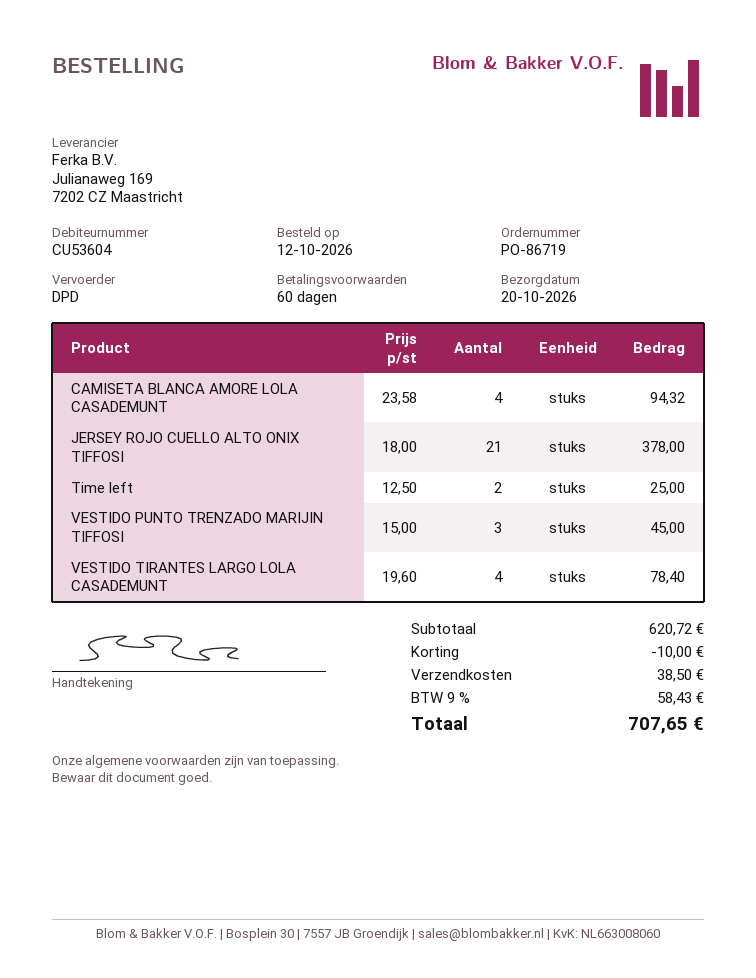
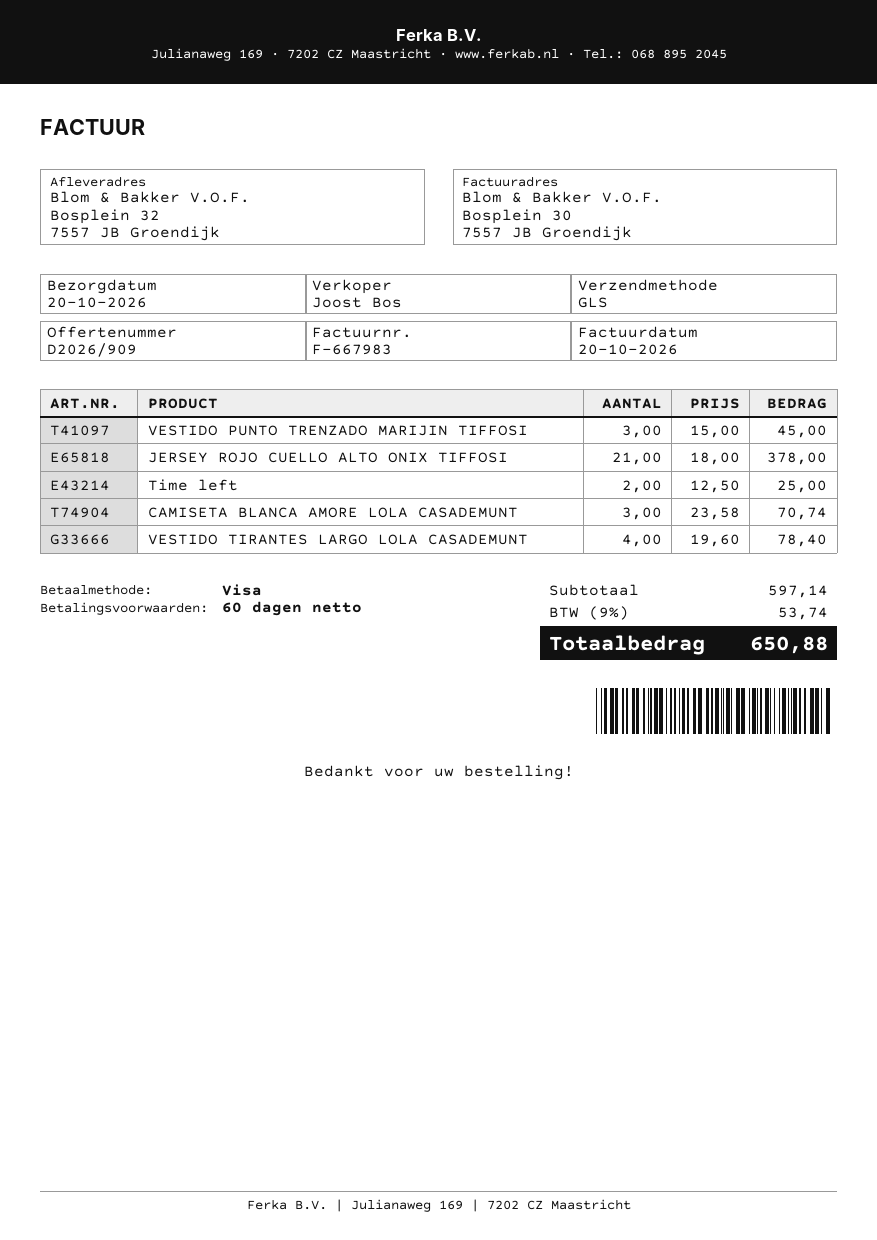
shipping method: DPD -> GLS
CAMISETA BLANCA AMORE LOLA CASADEMUNT: 4 x 23.58 = 94.32 -> 3 x 23.58 = 70.74
subtotal: 620.72 -> 597.14
discount: 10.00 -> none
shipping: 38.50 -> none
tax: 9% = 58.43 -> 9% = 53.74
total: 707.65 -> 650.88

